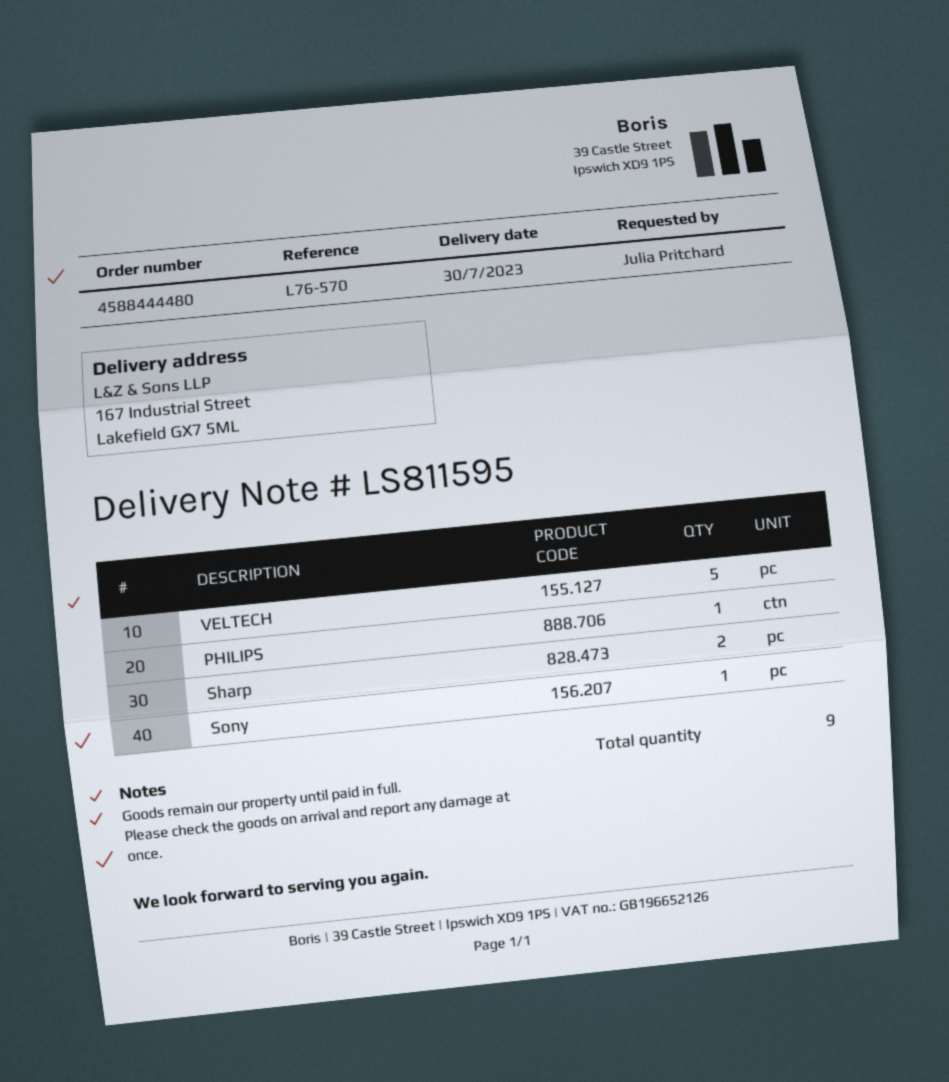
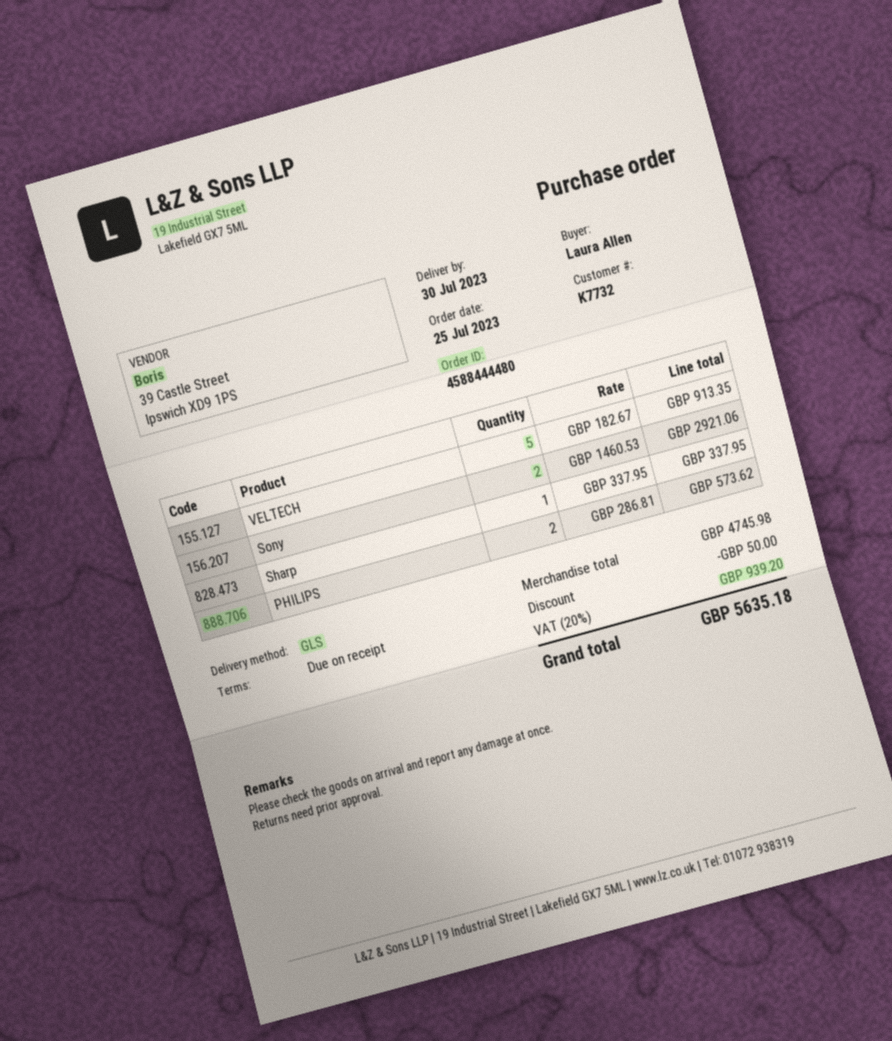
ordered by: Julia Pritchard -> Laura Allen
PHILIPS: 1 -> 2
Sharp: 2 -> 1
Sony: 1 -> 2

